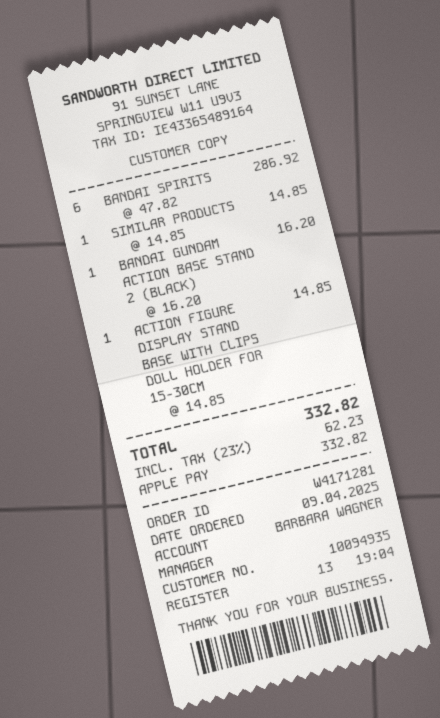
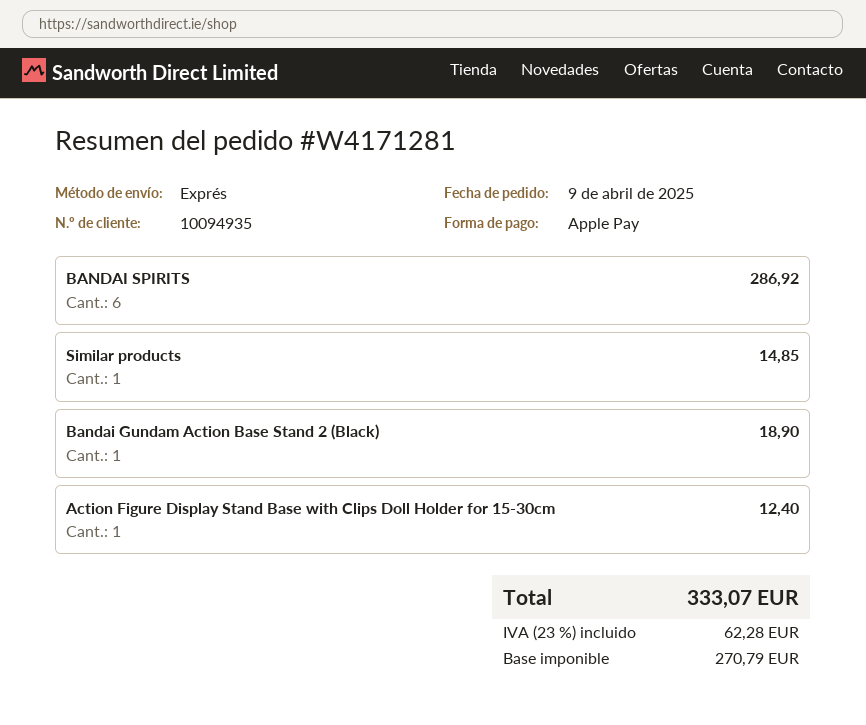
BANDAI GUNDAM ACTION BASE STAND 2 (BLACK): 1 for 16.20 -> 1 for 18.90
ACTION FIGURE DISPLAY STAND BASE WITH CLIPS DOLL HOLDER FOR 15-30CM: 1 for 14.85 -> 1 for 12.40
tax: 23% = 62.23 -> 23% = 62.28
total: 332.82 -> 333.07

